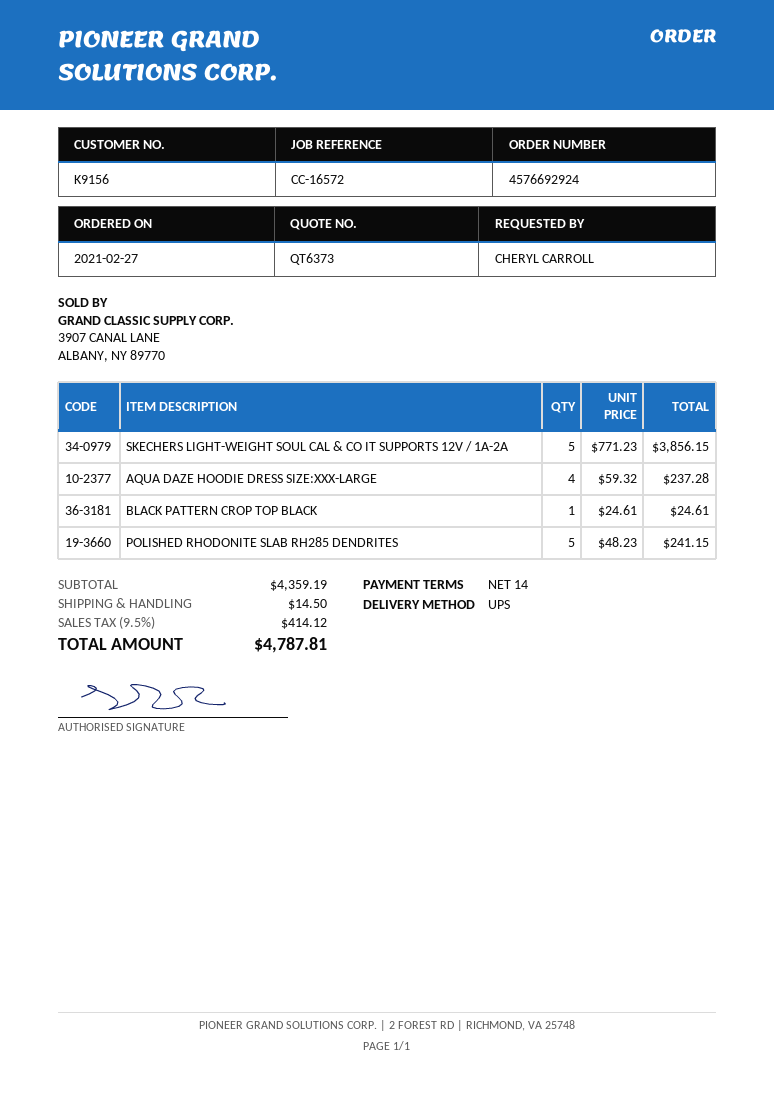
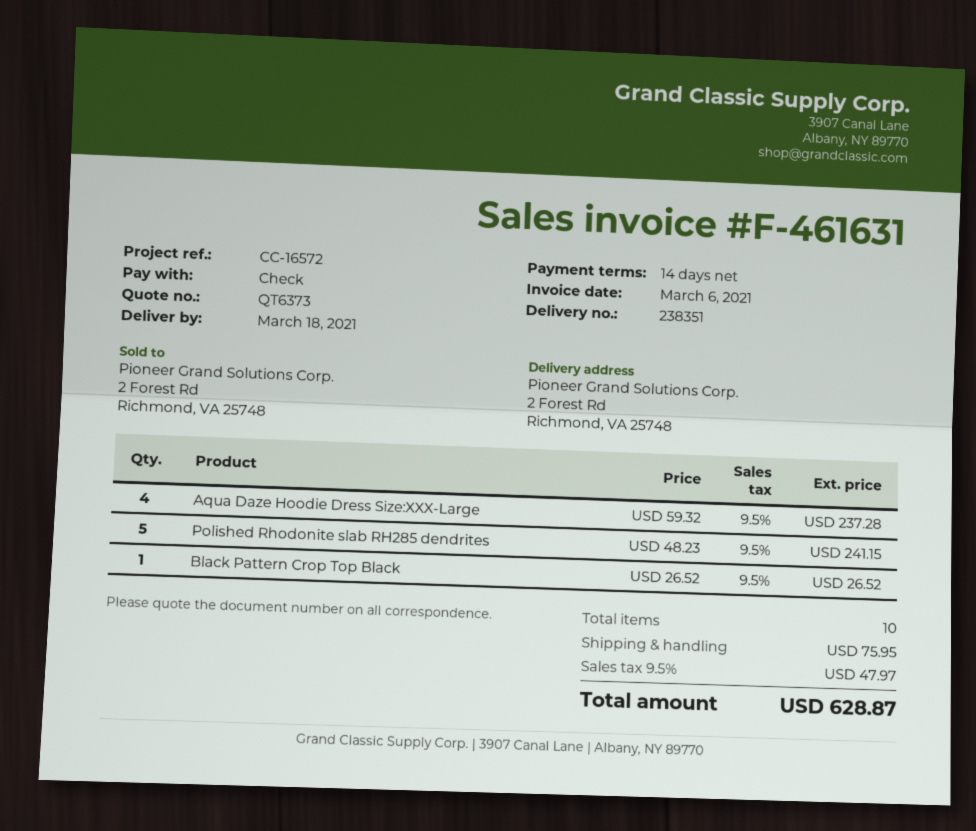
SKECHERS LIGHT-WEIGHT SOUL CAL & CO IT SUPPORTS 12V / 1A-2A: 5 x 771.23 = 3856.15 -> none
BLACK PATTERN CROP TOP BLACK: 1 x 24.61 = 24.61 -> 1 x 26.52 = 26.52
shipping: 14.50 -> 75.95
tax: 9.5% = 414.12 -> 9.5% = 47.97
total: 4787.81 -> 628.87

